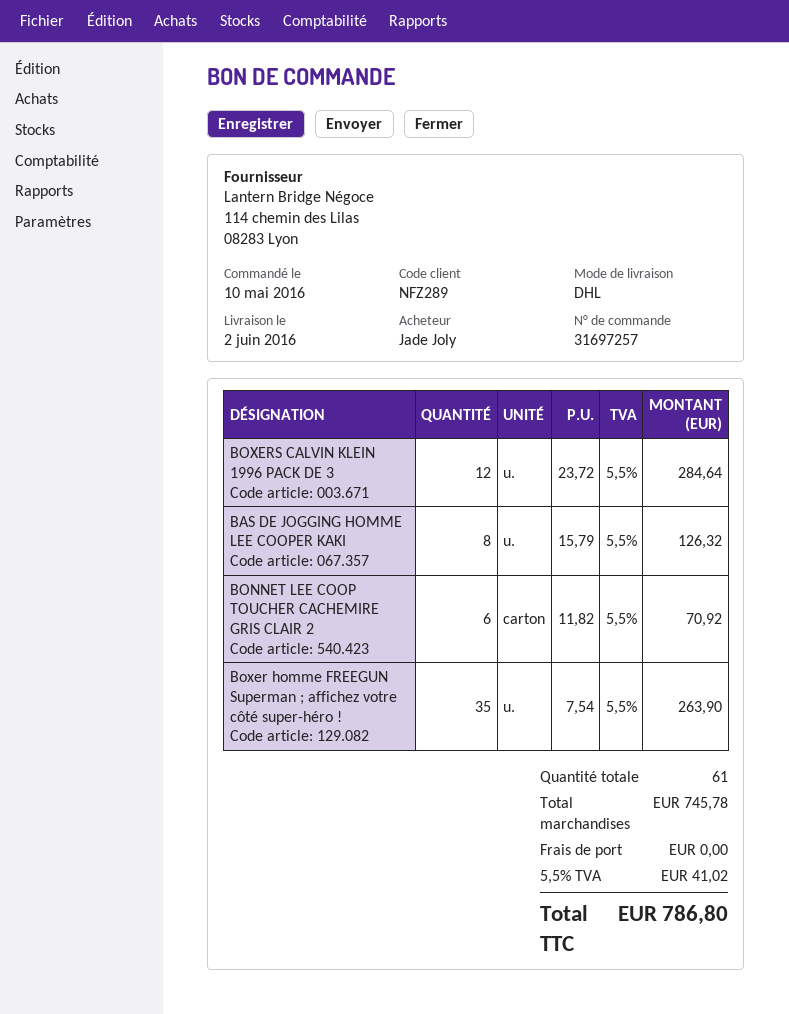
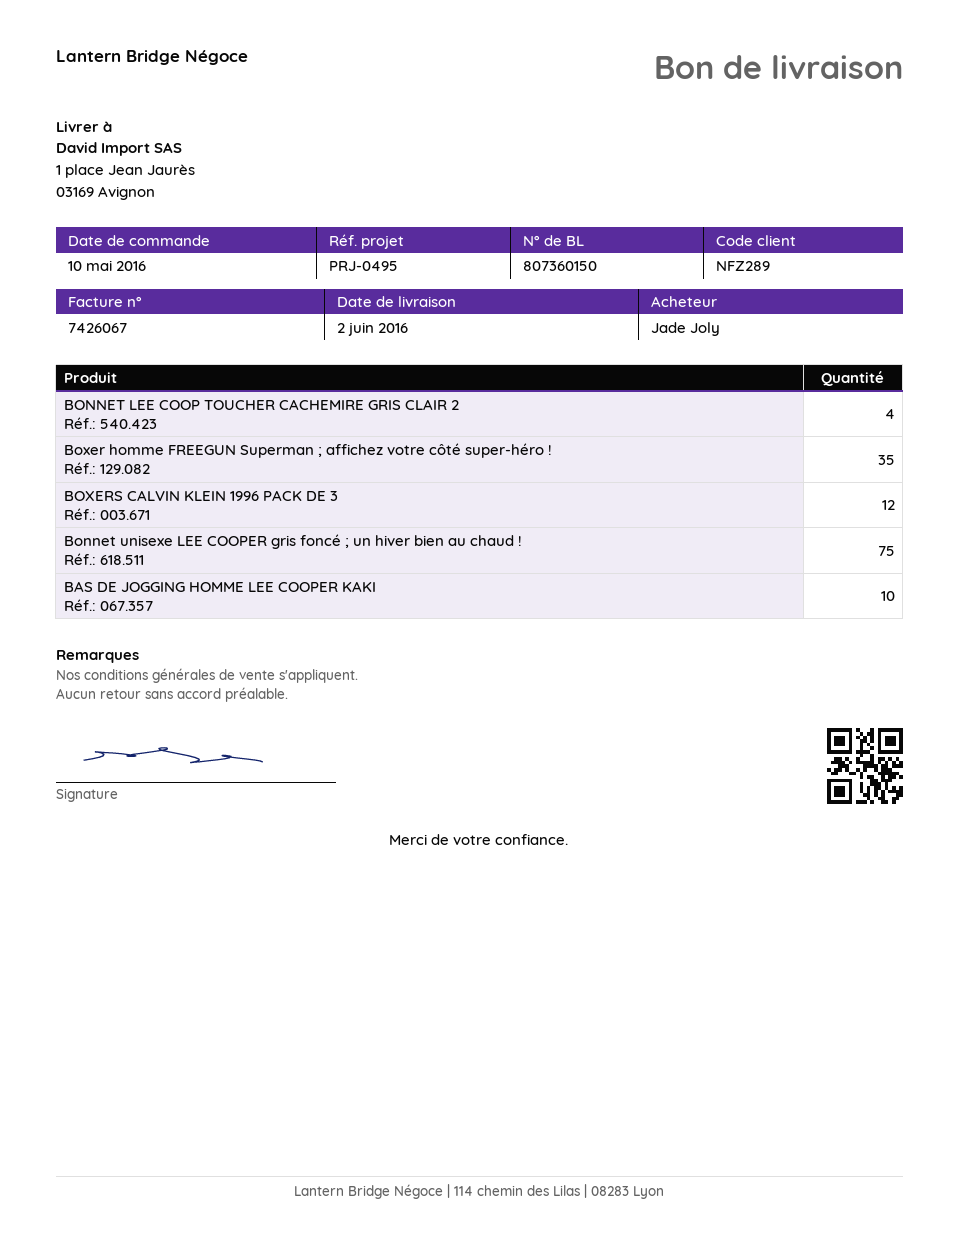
BAS DE JOGGING HOMME LEE COOPER KAKI: 8 -> 10
BONNET LEE COOP TOUCHER CACHEMIRE GRIS CLAIR 2: 6 -> 4
Bonnet unisexe LEE COOPER gris foncé ; un hiver bien au chaud !: none -> 75

